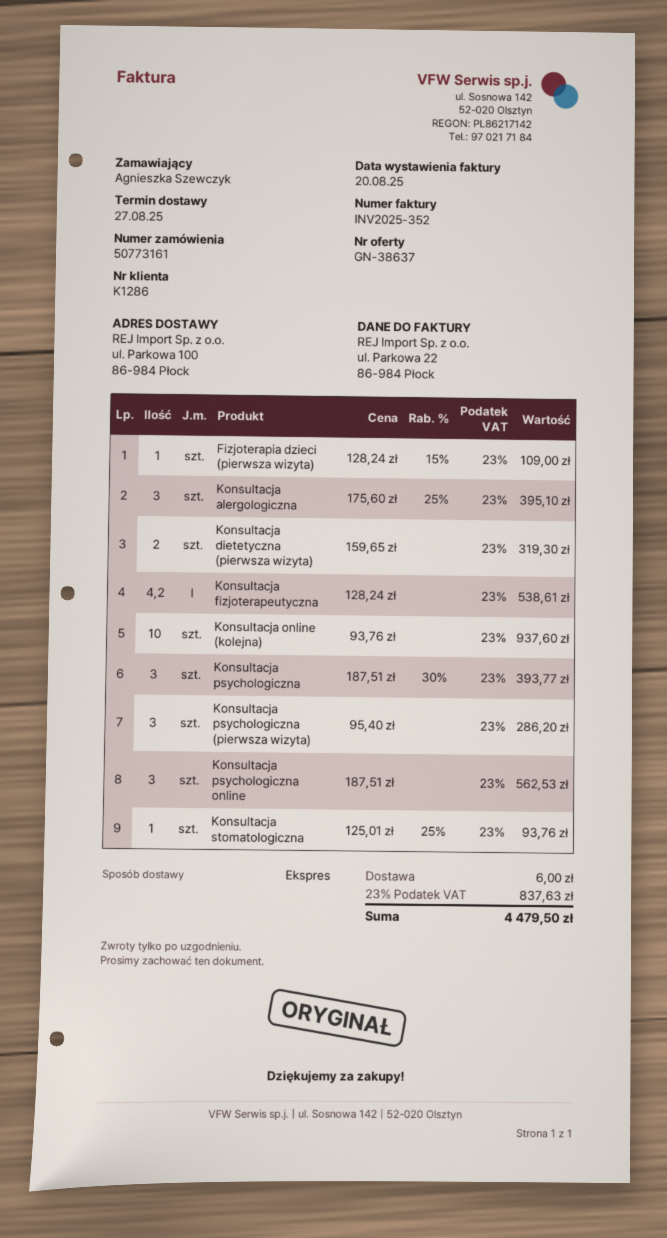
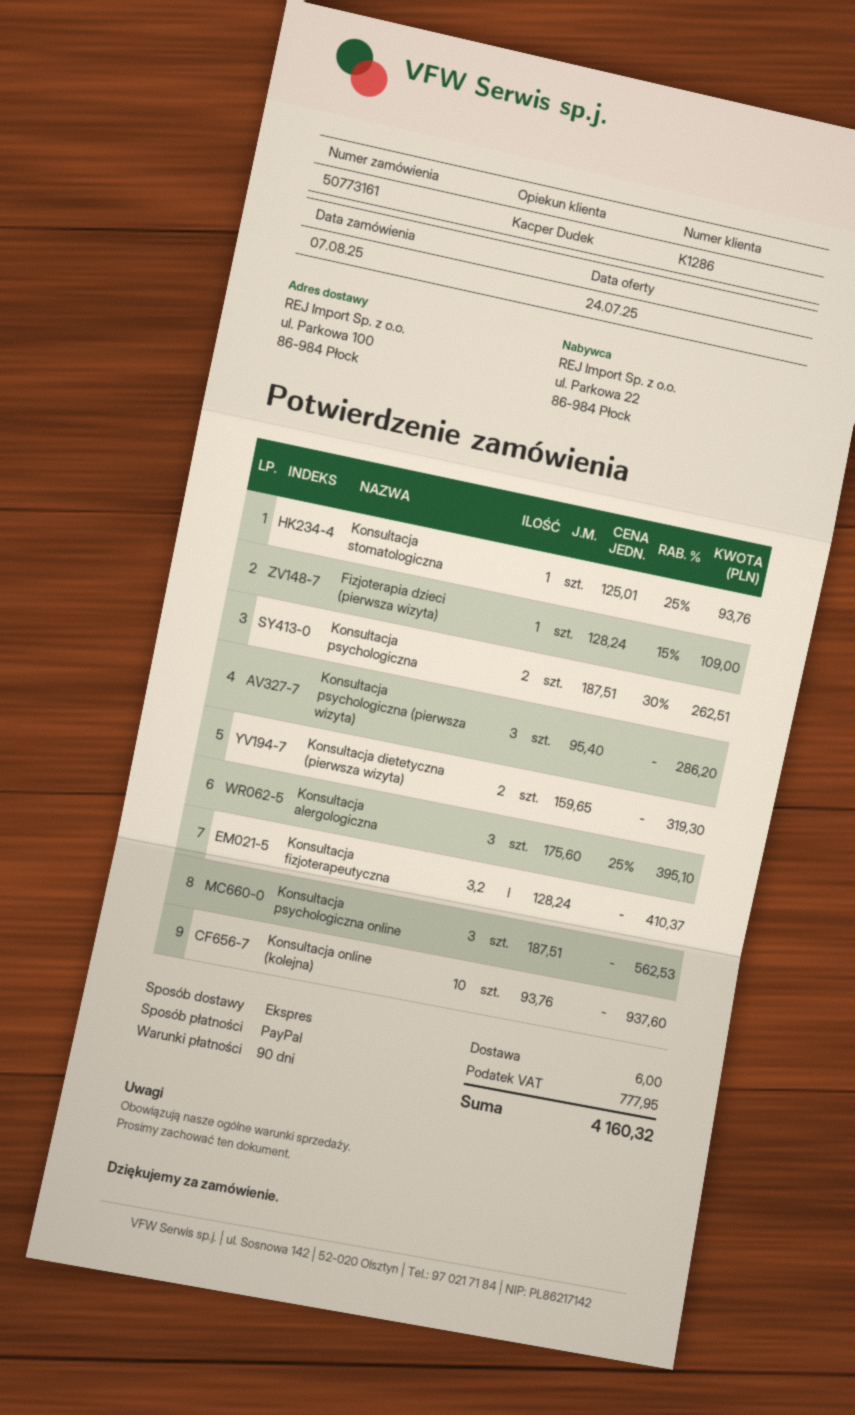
Konsultacja fizjoterapeutyczna: 4.2 x 128.24 = 538.61 -> 3.2 x 128.24 = 410.37
Konsultacja psychologiczna: 3 x 187.51 - 30% = 393.77 -> 2 x 187.51 - 30% = 262.51
tax: 837.63 -> 777.95
total: 4479.50 -> 4160.32

